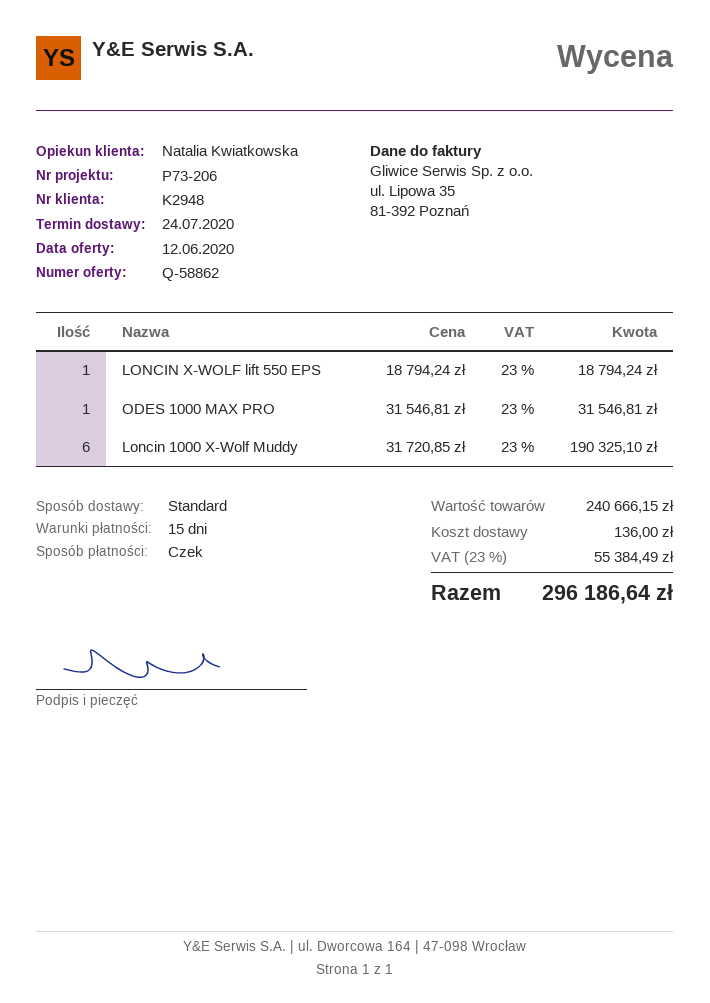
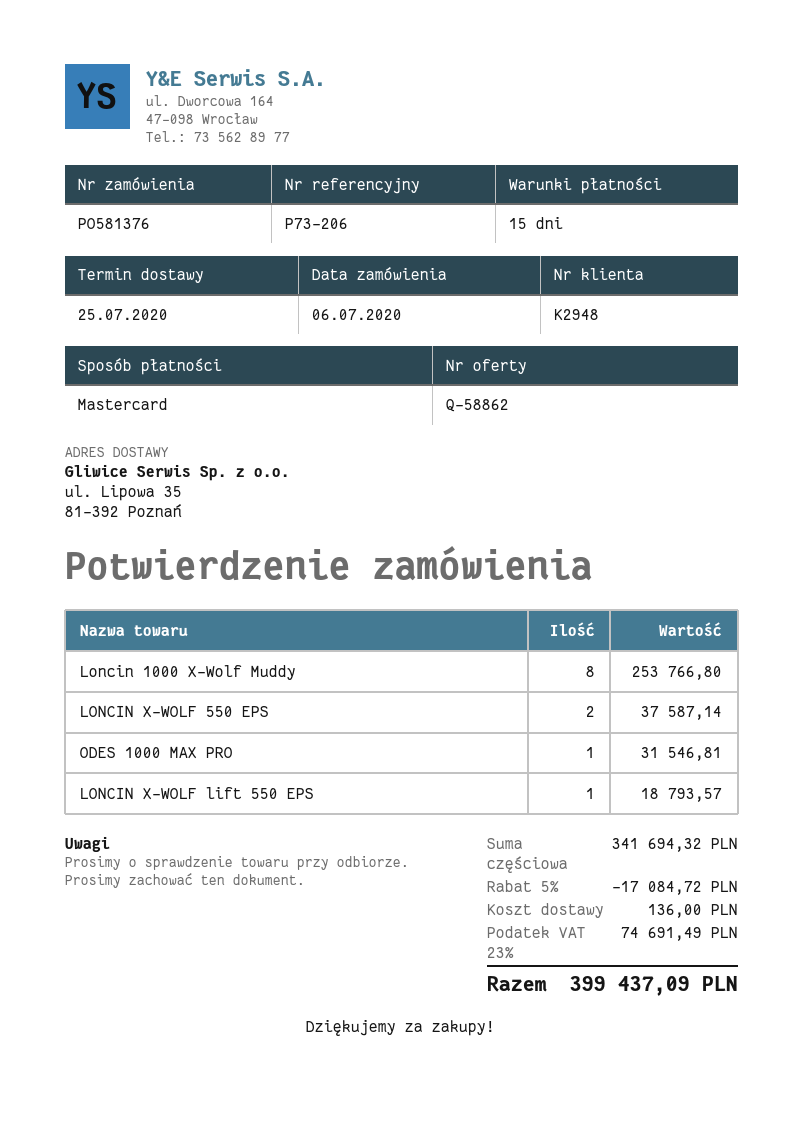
delivery date: 2020-07-24 -> 2020-07-25
payment method: cheque -> Mastercard
LONCIN X-WOLF lift 550 EPS: 1 for 18794.24 -> 1 for 18793.57
Loncin 1000 X-Wolf Muddy: 6 for 190325.10 -> 8 for 253766.80
LONCIN X-WOLF 550 EPS: none -> 2 for 37587.14
subtotal: 240666.15 -> 341694.32
discount: none -> 5% = 17084.72
tax: 23% = 55384.49 -> 23% = 74691.49
total: 296186.64 -> 399437.09

